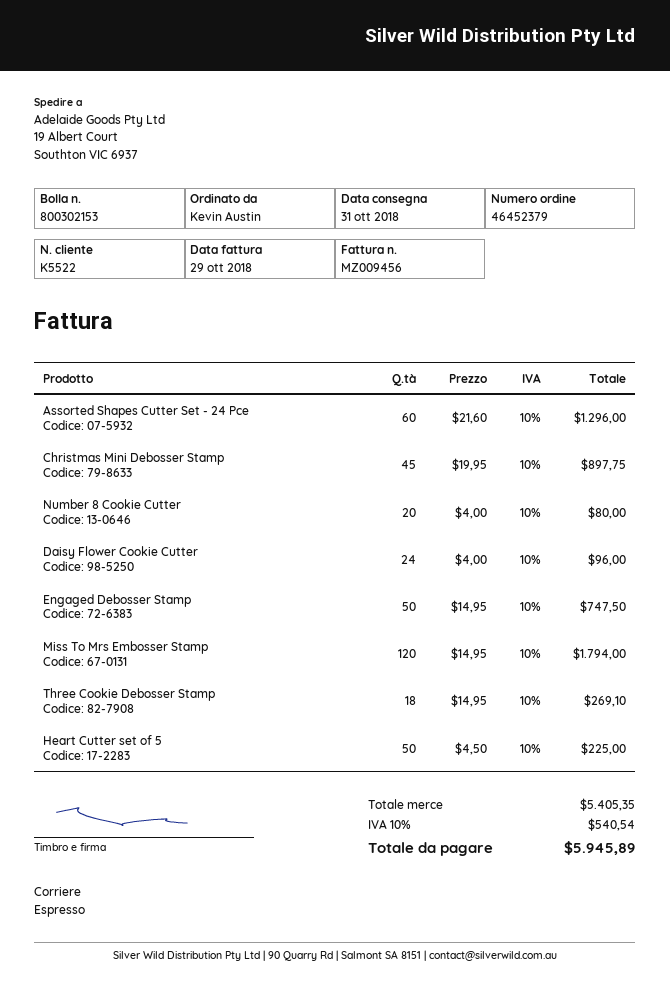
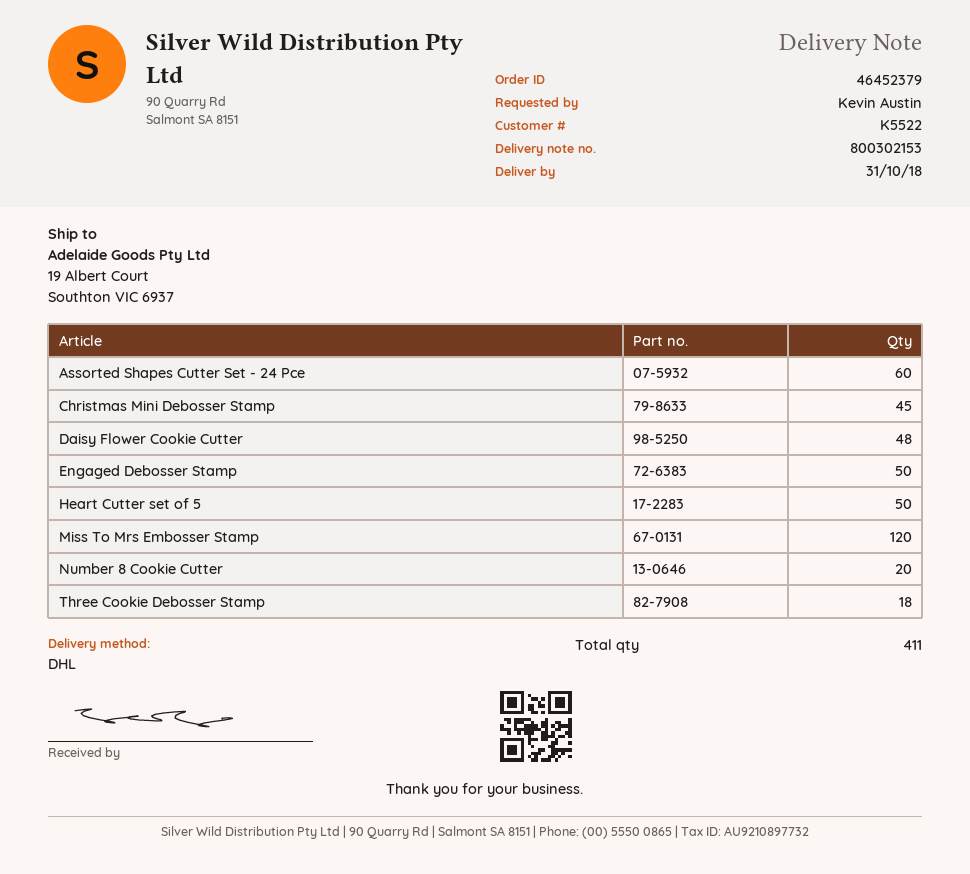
shipping method: express -> DHL
Daisy Flower Cookie Cutter: 24 -> 48

